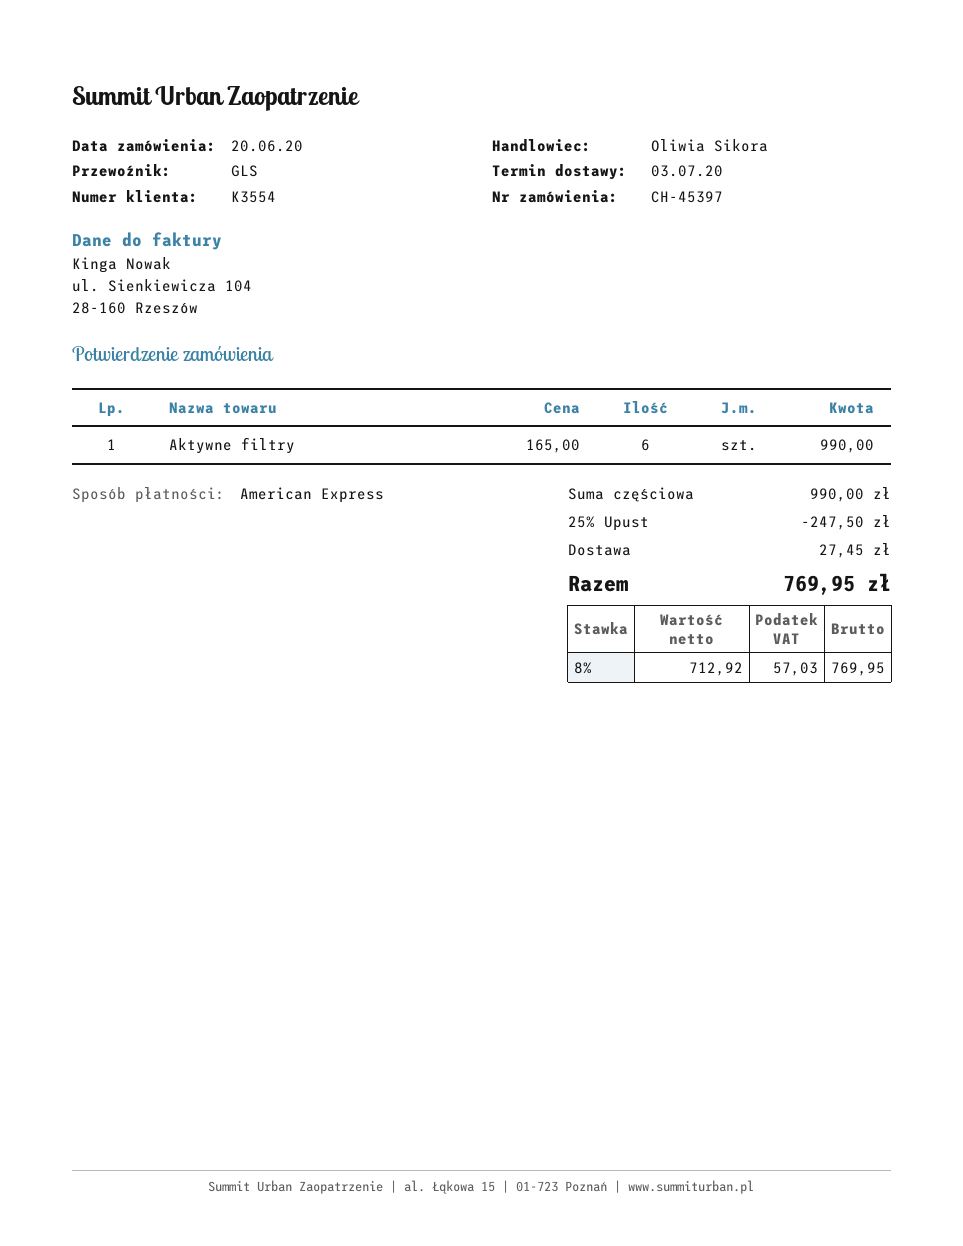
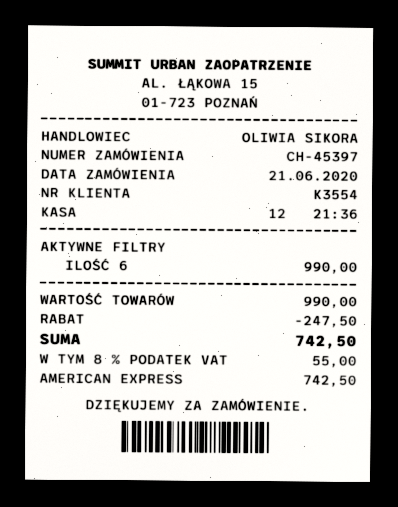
order date: 2020-06-20 -> 2020-06-21
shipping: 27.45 -> none
tax: 8% = 57.03 -> 8% = 55.00
total: 769.95 -> 742.50

